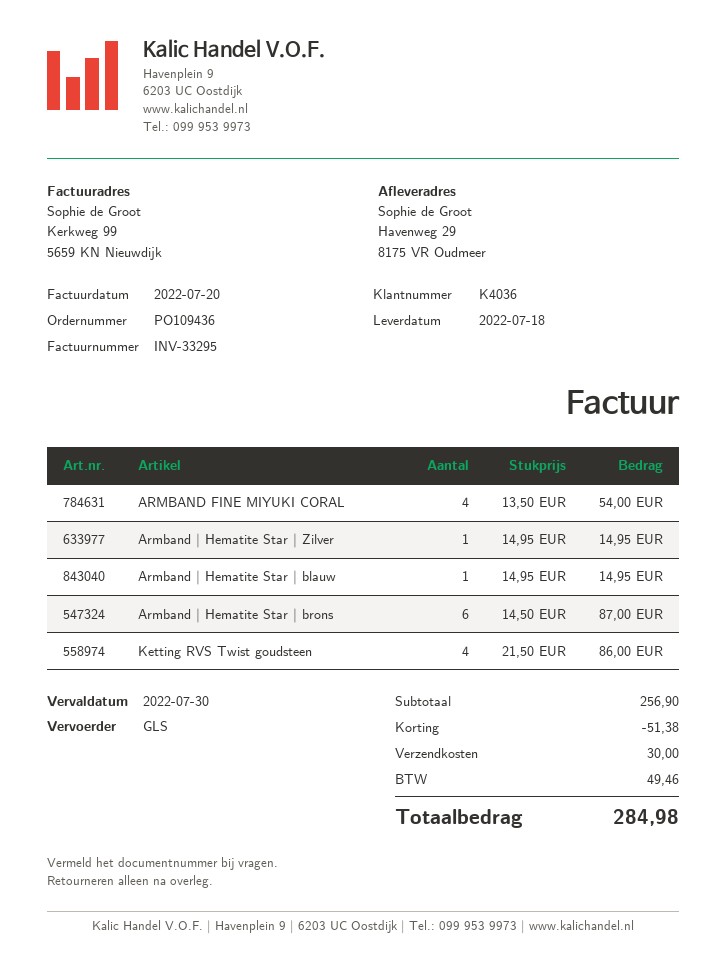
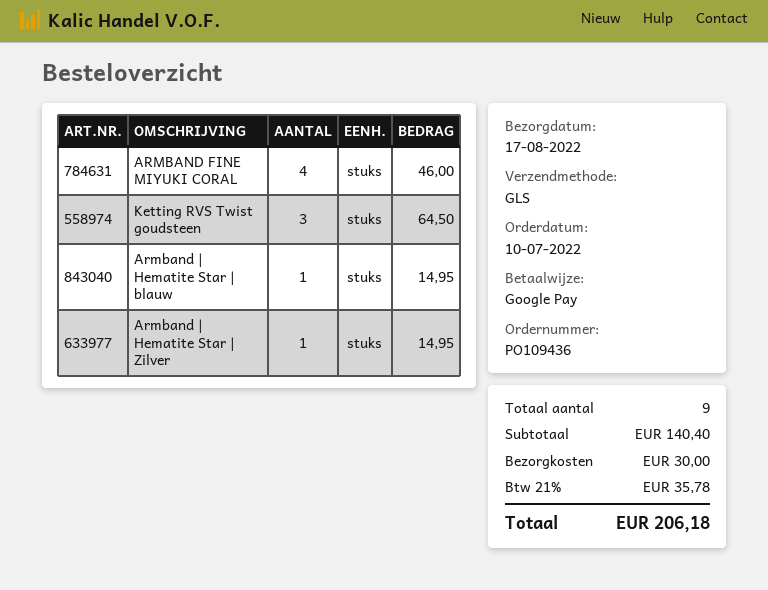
delivery date: 2022-07-18 -> 2022-08-17
ARMBAND FINE MIYUKI CORAL: 4 for 54.00 -> 4 for 46.00
Armband | Hematite Star | brons: 6 for 87.00 -> none
Ketting RVS Twist goudsteen: 4 for 86.00 -> 3 for 64.50
subtotal: 256.90 -> 140.40
discount: 51.38 -> none
tax: 49.46 -> 35.78
total: 284.98 -> 206.18

